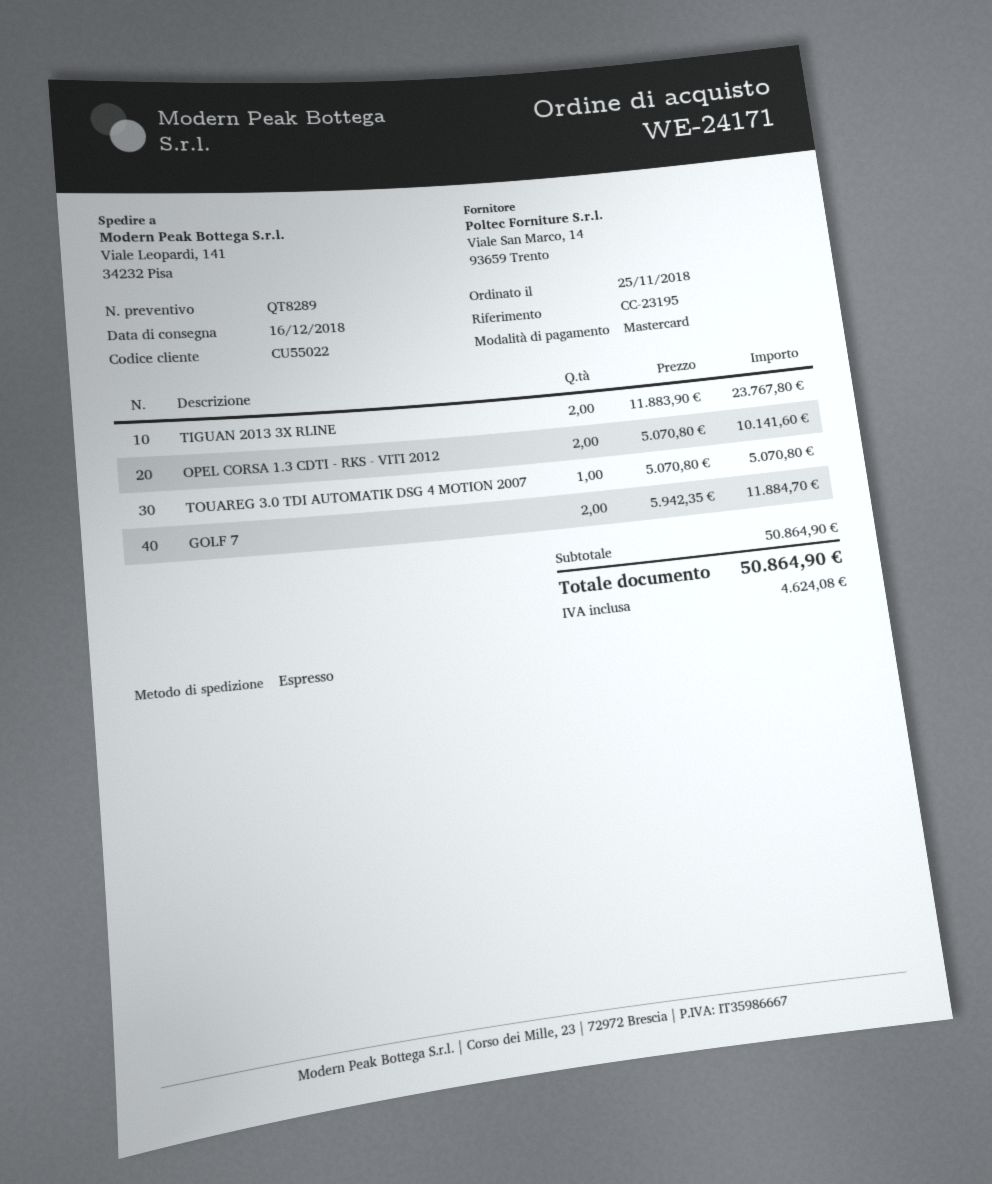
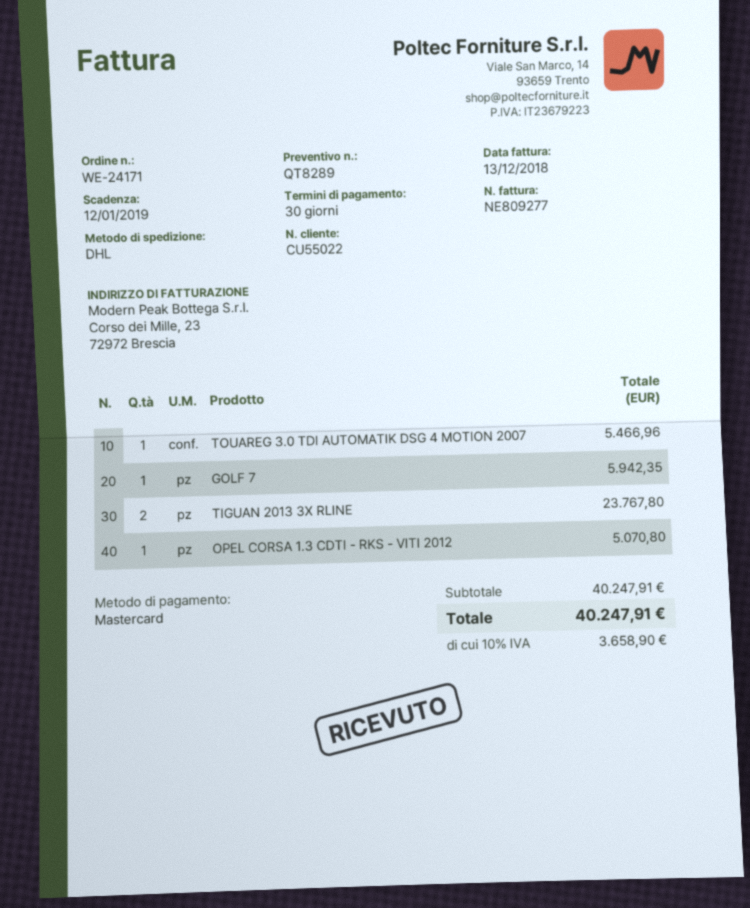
shipping method: express -> DHL
OPEL CORSA 1.3 CDTI - RKS - VITI 2012: 2 for 10141.60 -> 1 for 5070.80
TOUAREG 3.0 TDI AUTOMATIK DSG 4 MOTION 2007: 1 for 5070.80 -> 1 for 5466.96
GOLF 7: 2 for 11884.70 -> 1 for 5942.35
subtotal: 50864.90 -> 40247.91
tax: 4624.08 -> 3658.90
total: 50864.90 -> 40247.91

